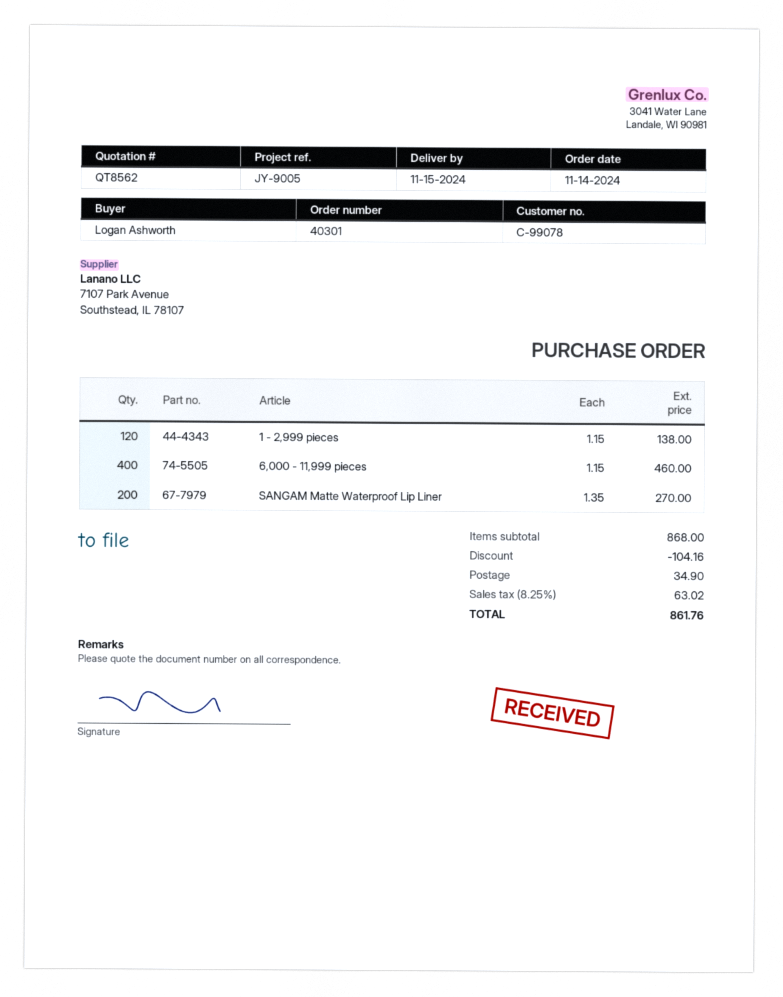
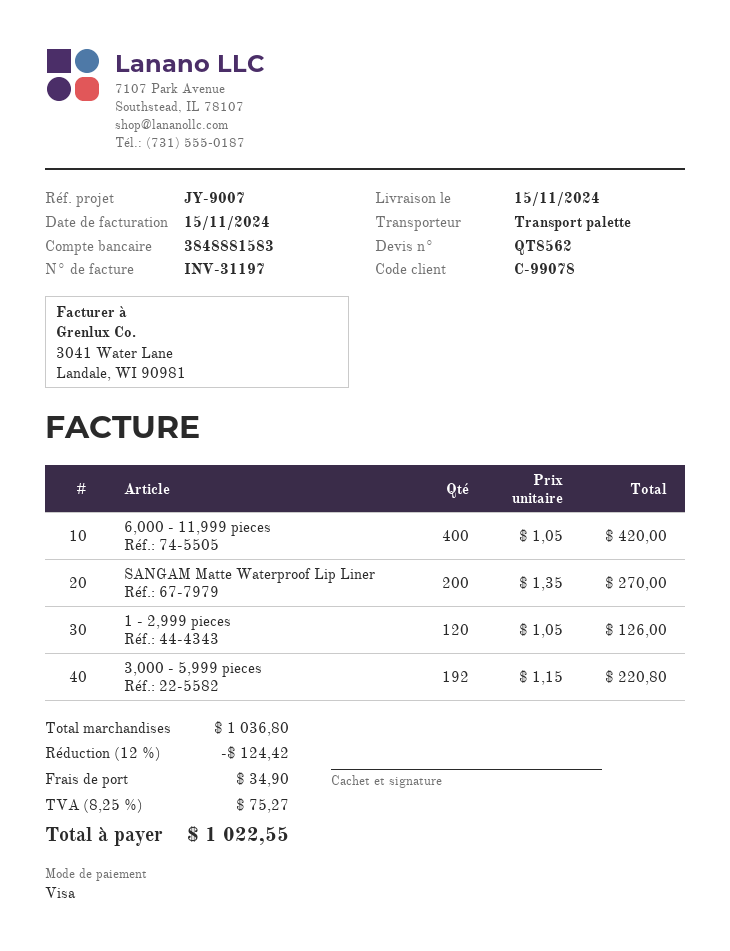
reference: JY-9005 -> JY-9007
1 - 2,999 pieces: 120 x 1.15 = 138.00 -> 120 x 1.05 = 126.00
6,000 - 11,999 pieces: 400 x 1.15 = 460.00 -> 400 x 1.05 = 420.00
3,000 - 5,999 pieces: none -> 192 x 1.15 = 220.80
subtotal: 868.00 -> 1036.80
discount: 104.16 -> 124.42
tax: 8.25% = 63.02 -> 8.25% = 75.27
total: 861.76 -> 1022.55

